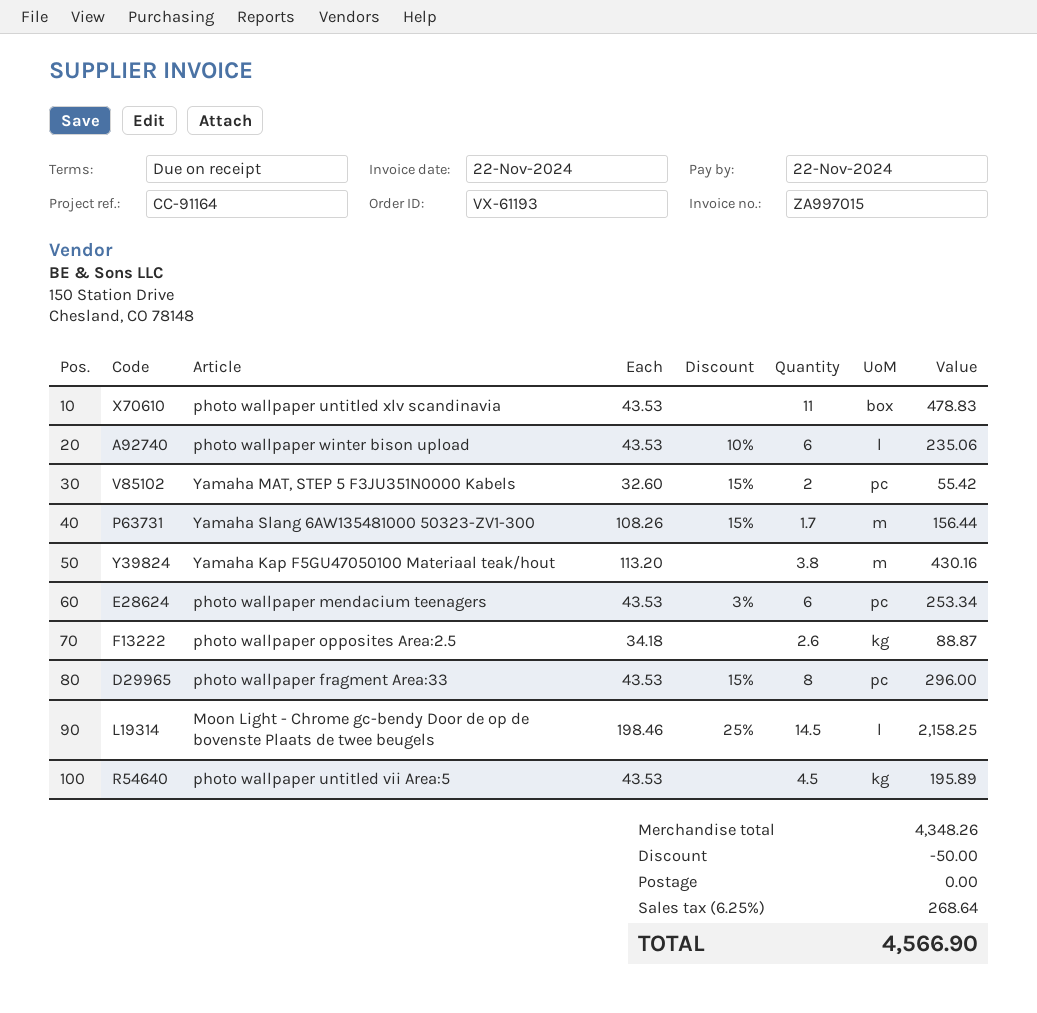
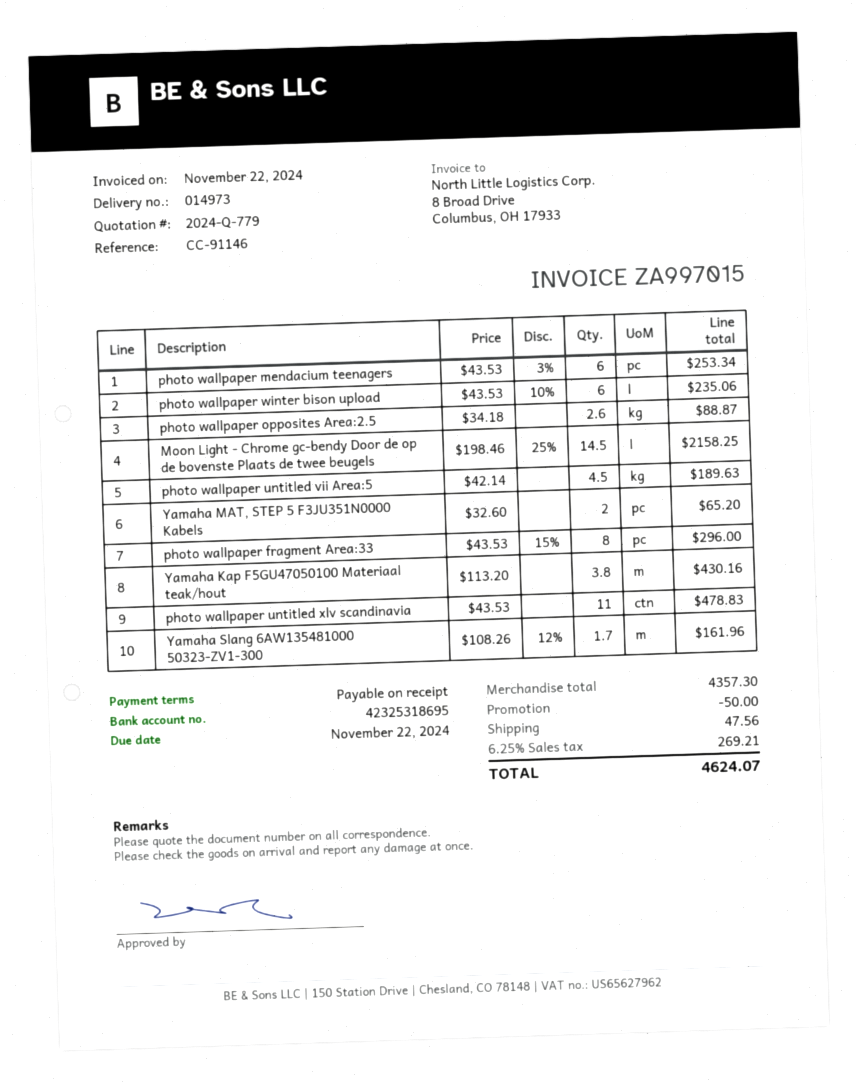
reference: CC-91164 -> CC-91146
Yamaha MAT, STEP 5 F3JU351N0000 Kabels: 2 x 32.60 - 15% = 55.42 -> 2 x 32.60 = 65.20
Yamaha Slang 6AW135481000 50323-ZV1-300: 1.7 x 108.26 - 15% = 156.44 -> 1.7 x 108.26 - 12% = 161.96
photo wallpaper untitled vii Area:5: 4.5 x 43.53 = 195.89 -> 4.5 x 42.14 = 189.63
subtotal: 4348.26 -> 4357.30
shipping: 0.00 -> 47.56
tax: 6.25% = 268.64 -> 6.25% = 269.21
total: 4566.90 -> 4624.07

